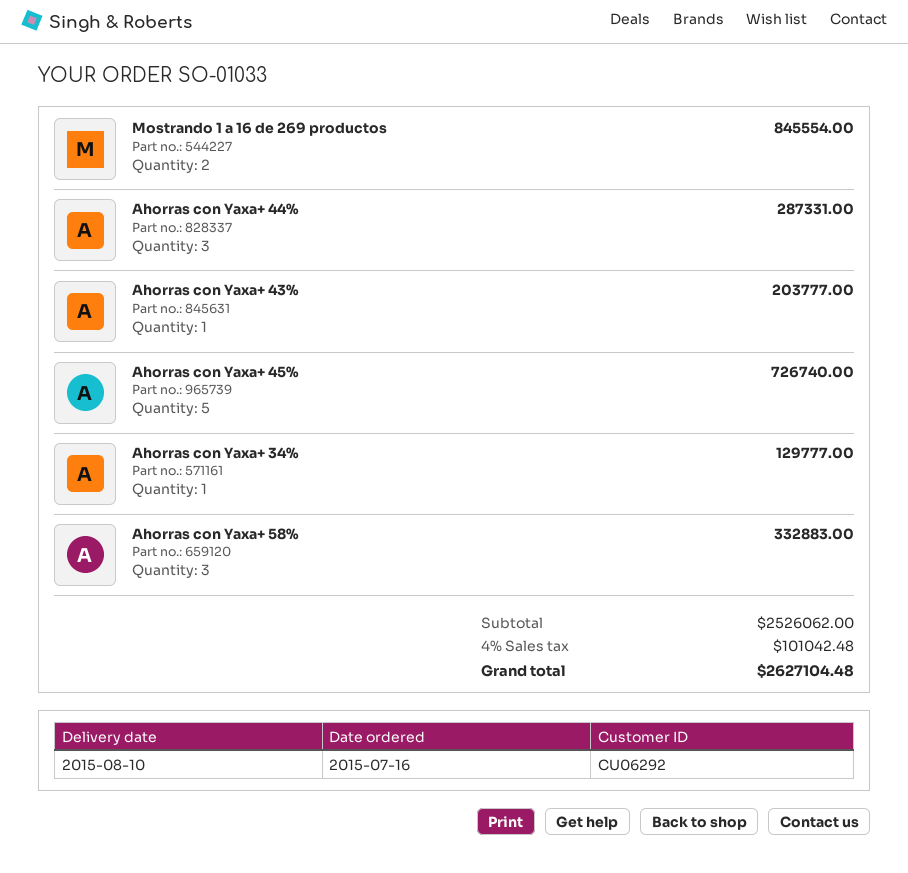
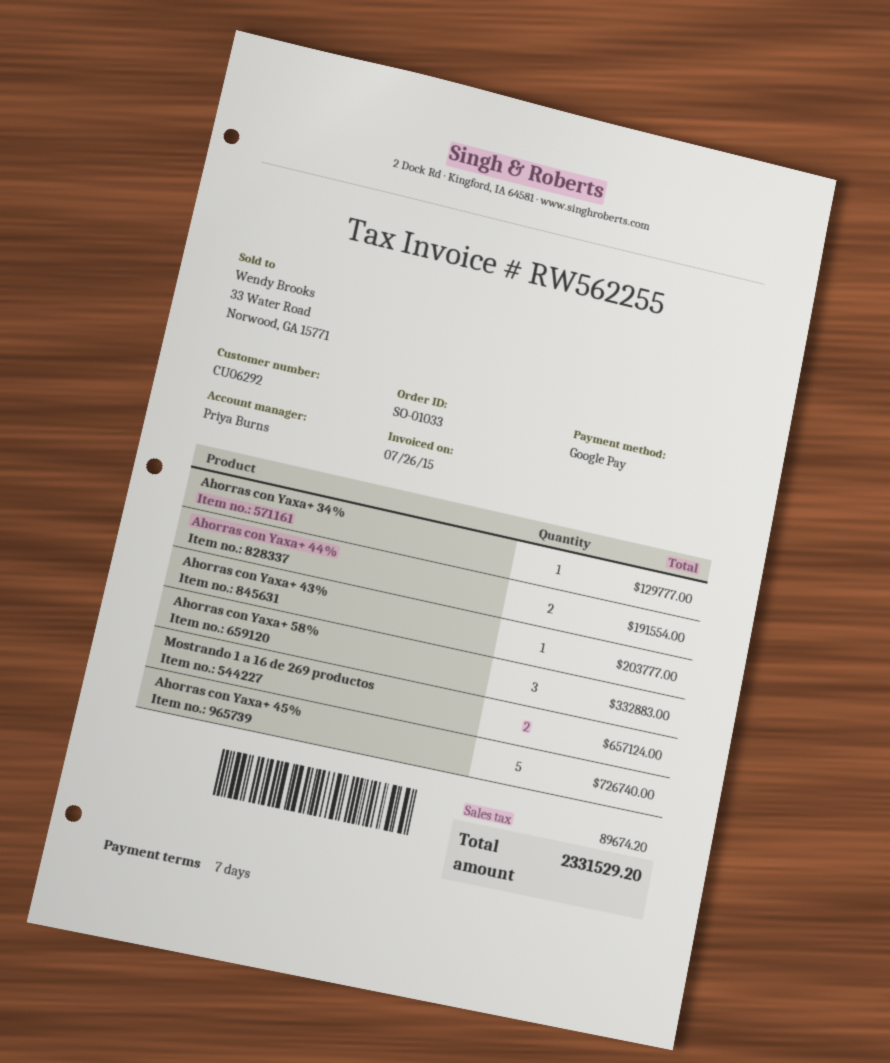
Mostrando 1 a 16 de 269 productos: 2 for 845554.00 -> 2 for 657124.00
Ahorras con Yaxa+ 44%: 3 for 287331.00 -> 2 for 191554.00
tax: 101042.48 -> 89674.20
total: 2627104.48 -> 2331529.20

